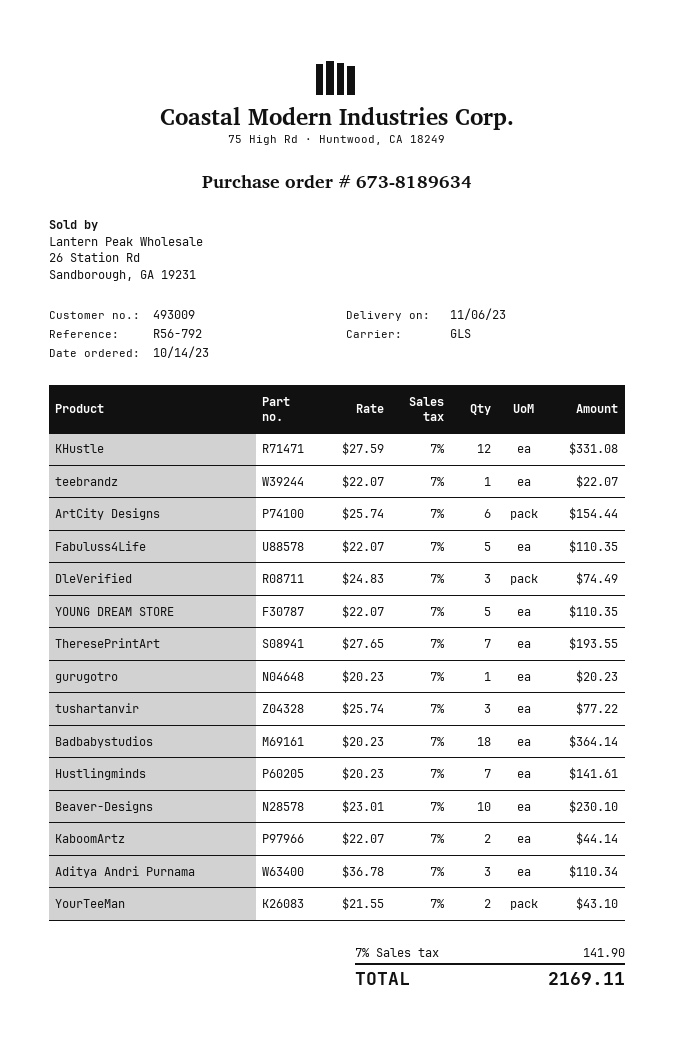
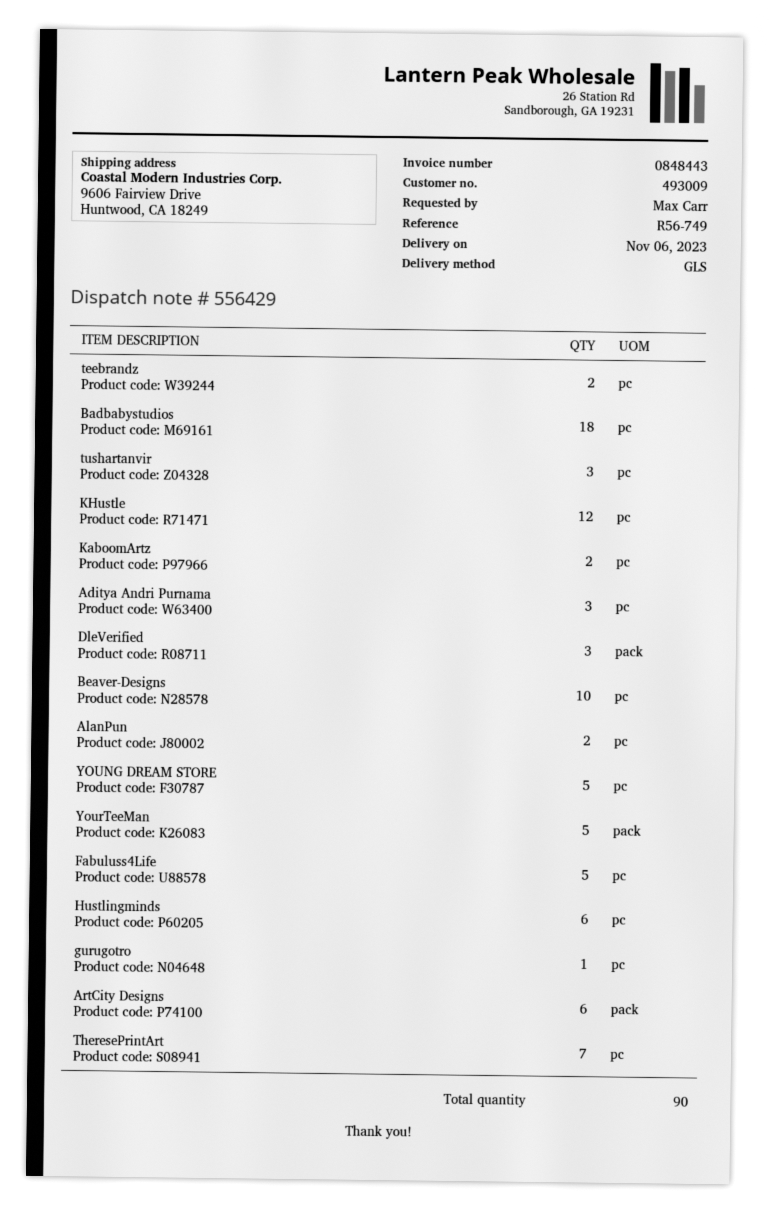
reference: R56-792 -> R56-749
teebrandz: 1 -> 2
Hustlingminds: 7 -> 6
YourTeeMan: 2 -> 5
AlanPun: none -> 2

